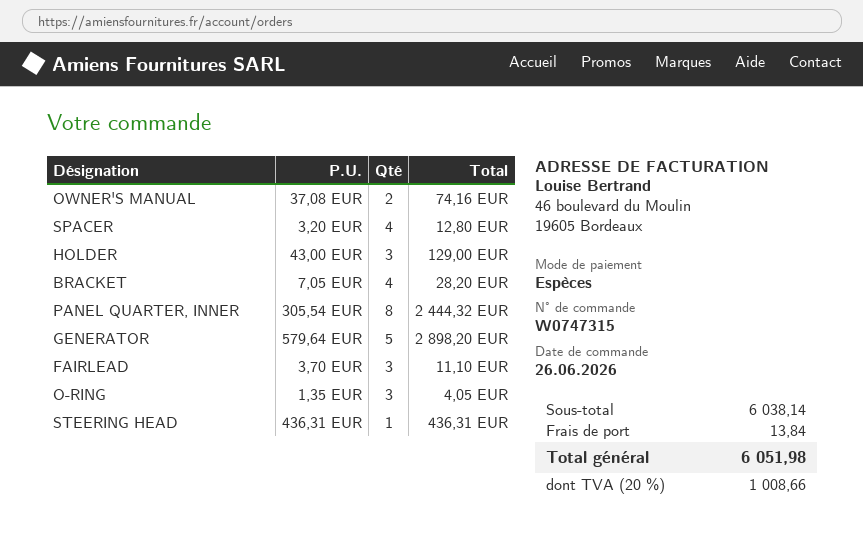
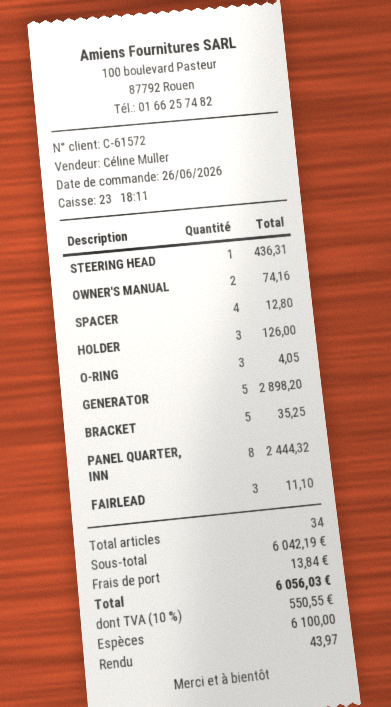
HOLDER: 3 for 129.00 -> 3 for 126.00
BRACKET: 4 for 28.20 -> 5 for 35.25
subtotal: 6038.14 -> 6042.19
tax: 20% = 1008.66 -> 10% = 550.55
total: 6051.98 -> 6056.03

